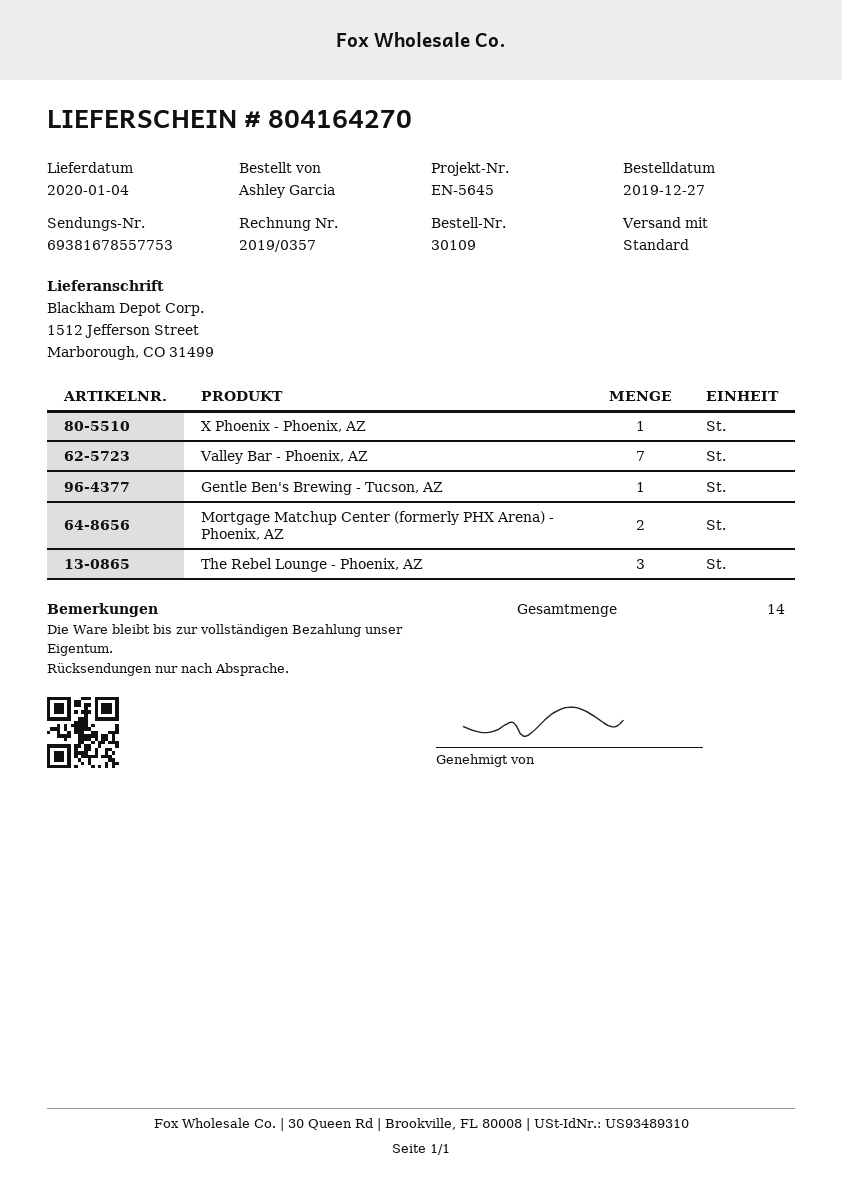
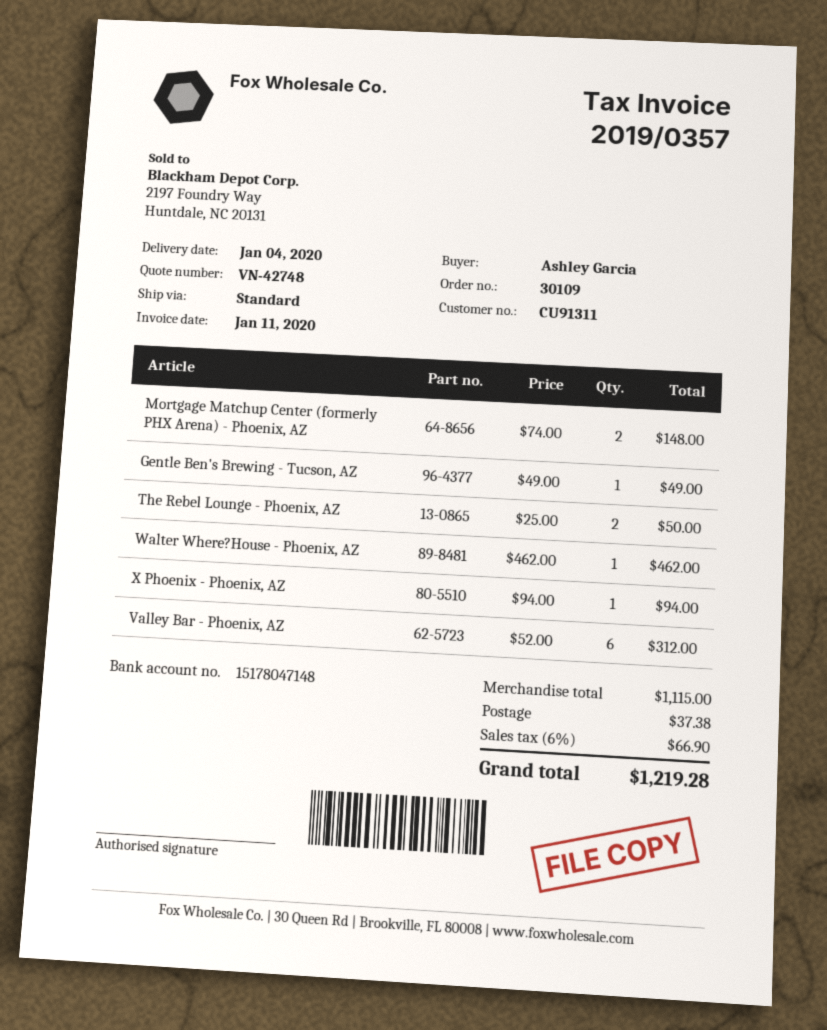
Valley Bar - Phoenix, AZ: 7 -> 6
The Rebel Lounge - Phoenix, AZ: 3 -> 2
Walter Where?House - Phoenix, AZ: none -> 1

